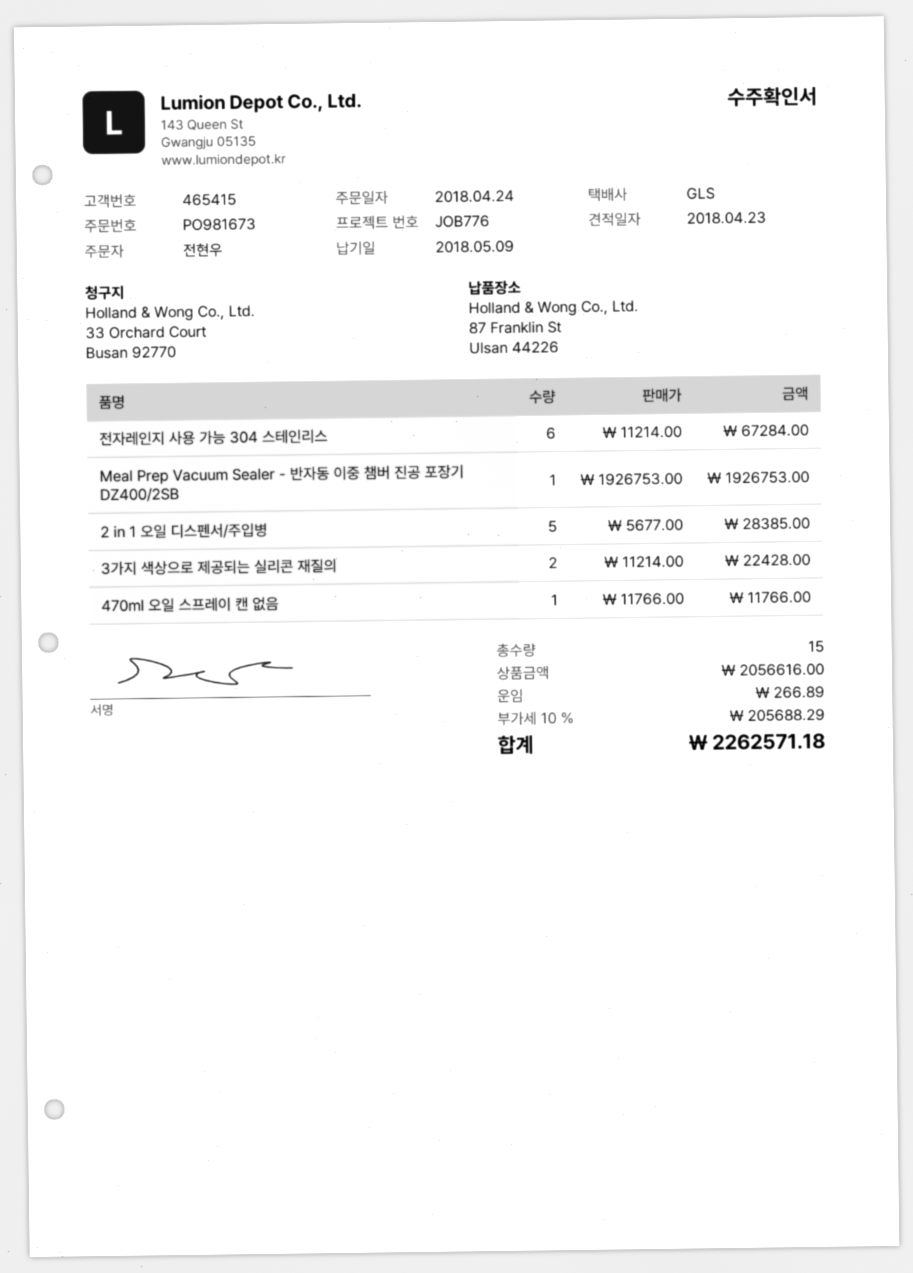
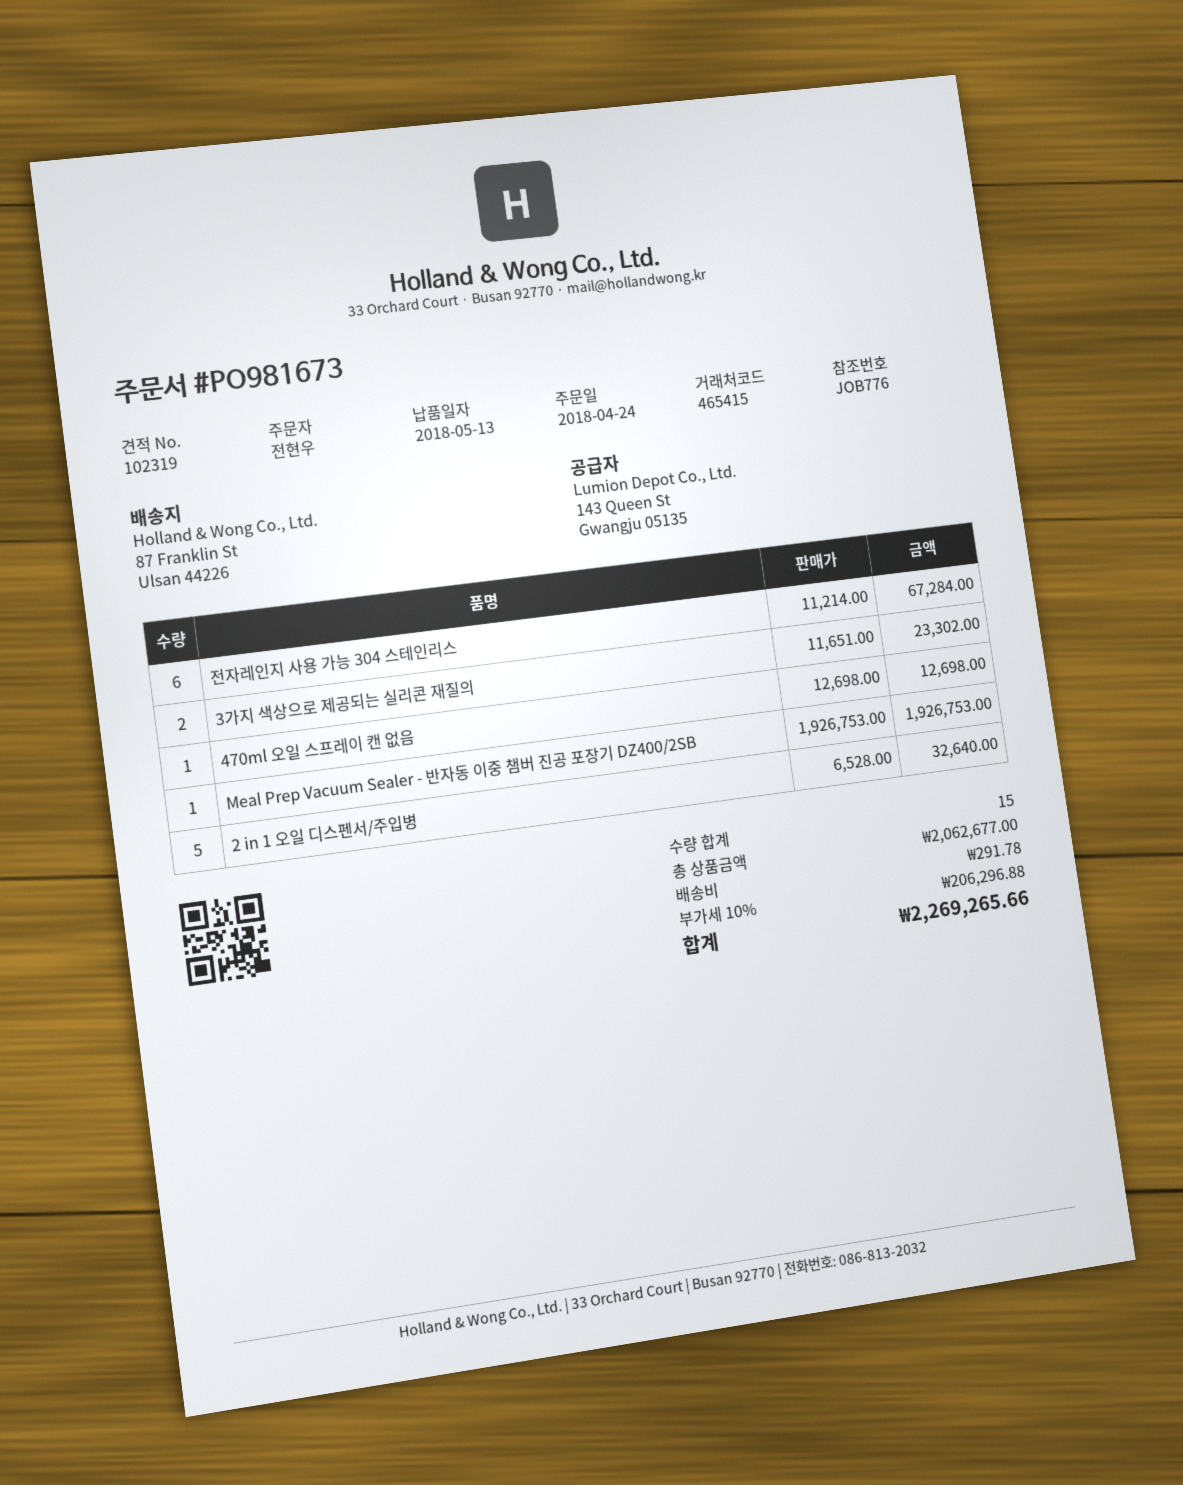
delivery date: 2018-05-09 -> 2018-05-13
2 in 1 오일 디스펜서/주입병: 5 x 5677.00 = 28385.00 -> 5 x 6528.00 = 32640.00
3가지 색상으로 제공되는 실리콘 재질의: 2 x 11214.00 = 22428.00 -> 2 x 11651.00 = 23302.00
470ml 오일 스프레이 캔 없음: 1 x 11766.00 = 11766.00 -> 1 x 12698.00 = 12698.00
subtotal: 2056616.00 -> 2062677.00
shipping: 266.89 -> 291.78
tax: 10% = 205688.29 -> 10% = 206296.88
total: 2262571.18 -> 2269265.66

